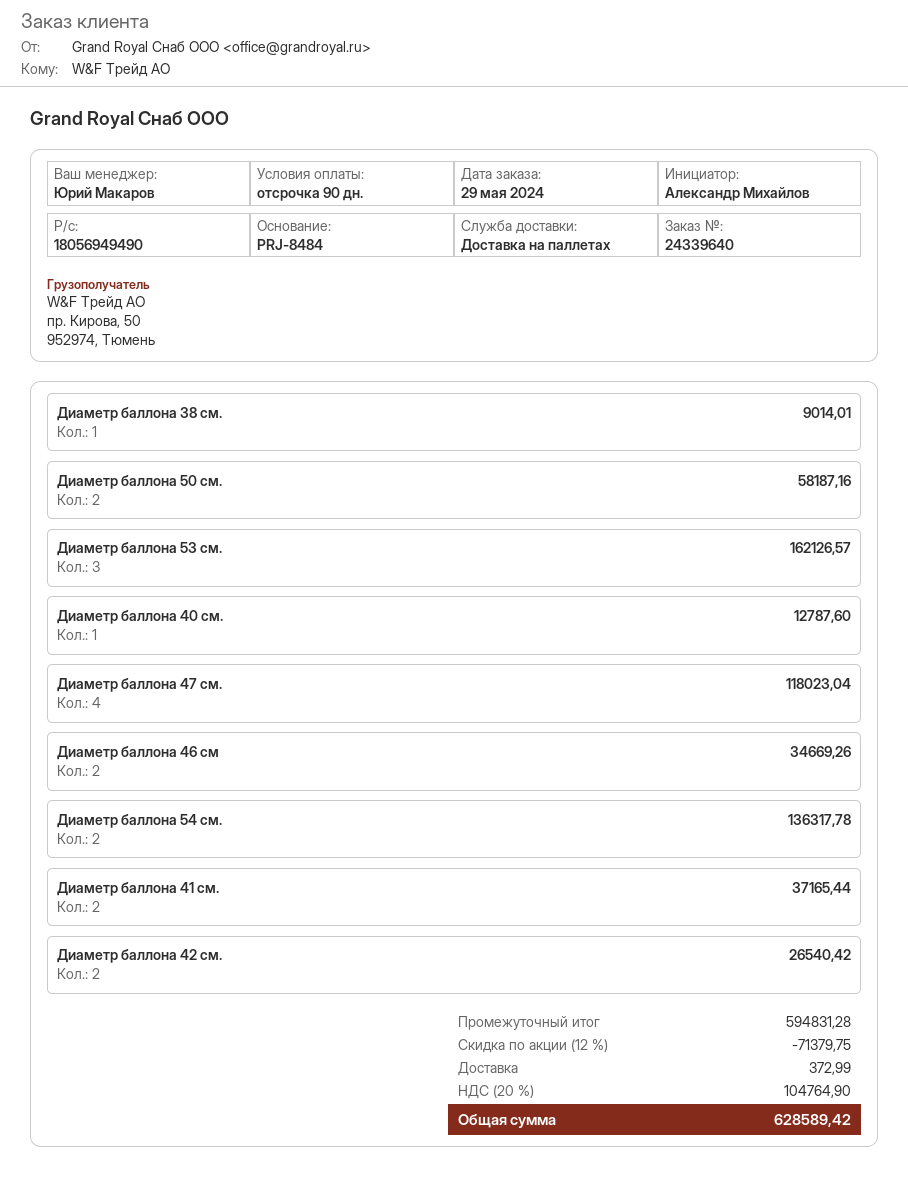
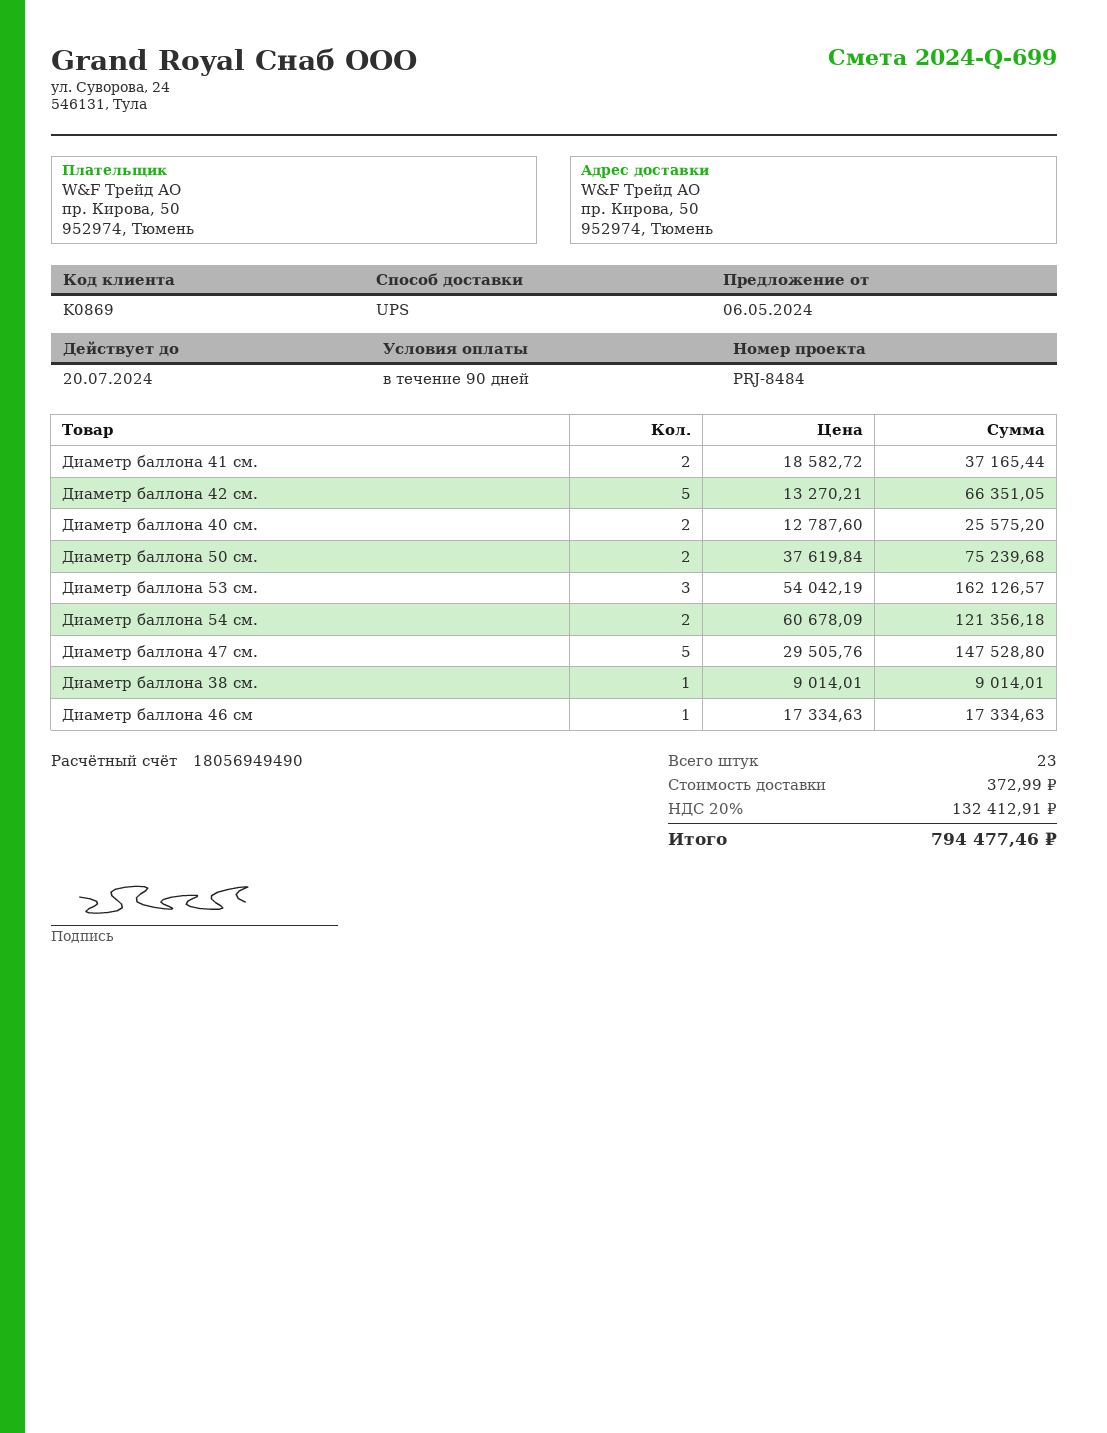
shipping method: pallet freight -> UPS
Диаметр баллона 50 см.: 2 for 58187.16 -> 2 for 75239.68
Диаметр баллона 40 см.: 1 for 12787.60 -> 2 for 25575.20
Диаметр баллона 47 см.: 4 for 118023.04 -> 5 for 147528.80
Диаметр баллона 46 см: 2 for 34669.26 -> 1 for 17334.63
Диаметр баллона 54 см.: 2 for 136317.78 -> 2 for 121356.18
Диаметр баллона 42 см.: 2 for 26540.42 -> 5 for 66351.05
discount: 12% = 71379.75 -> none
tax: 20% = 104764.90 -> 20% = 132412.91
total: 628589.42 -> 794477.46

